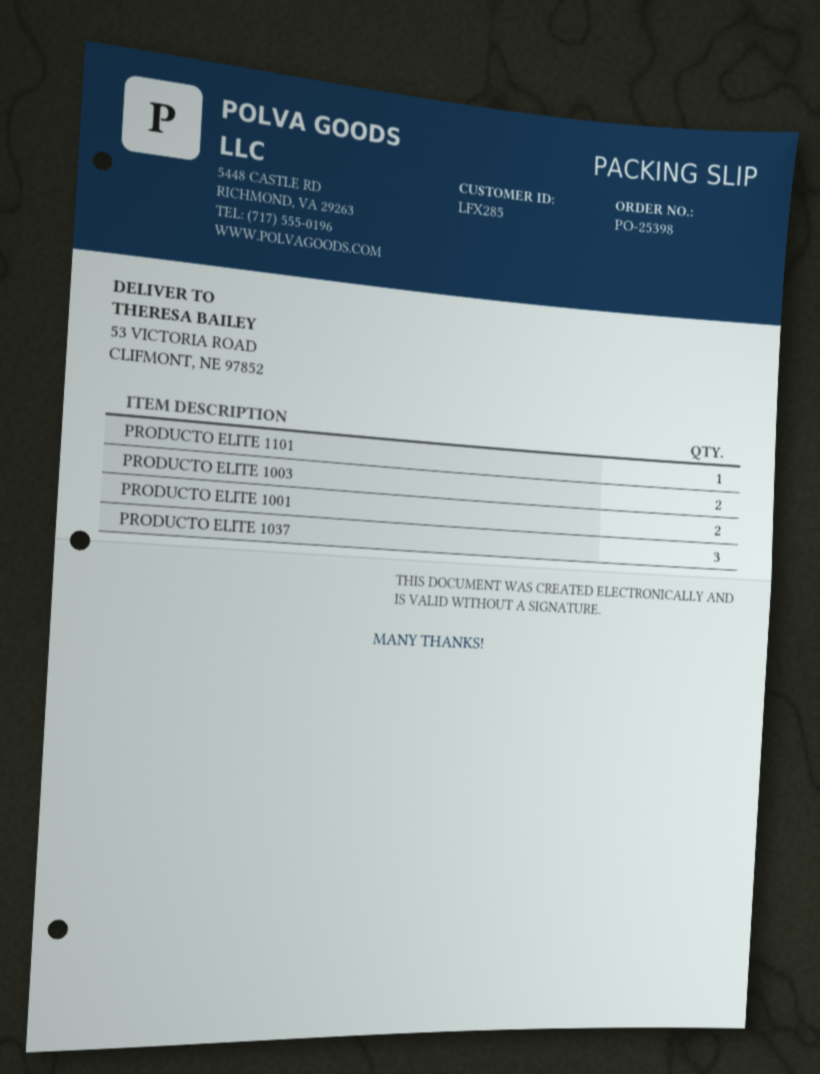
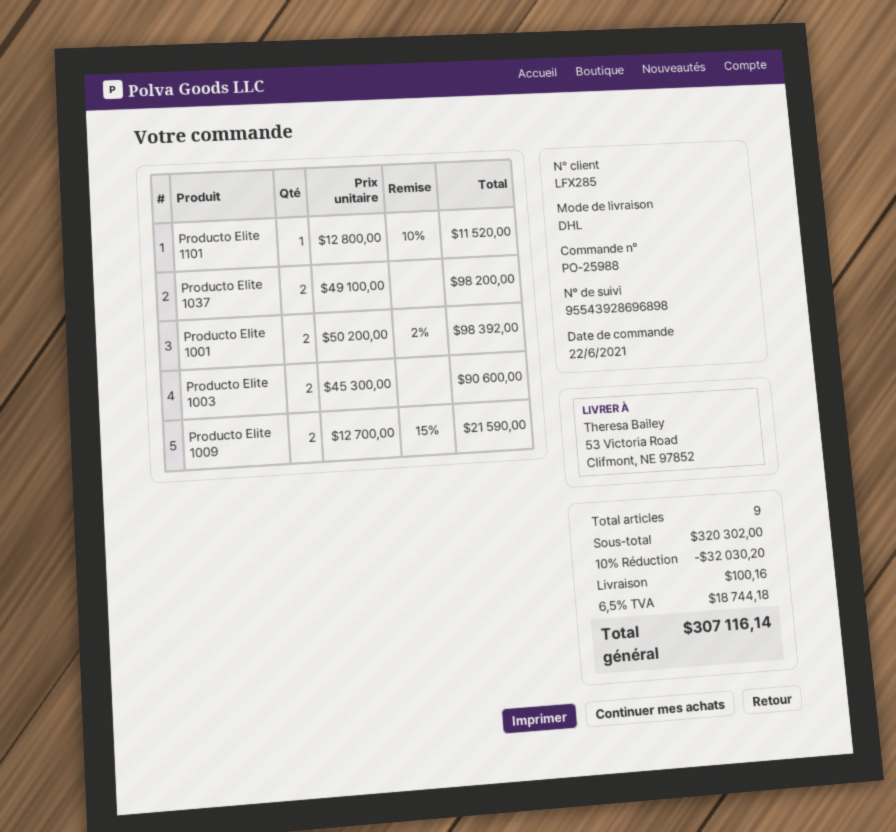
order number: PO-25398 -> PO-25988
PRODUCTO ELITE 1037: 3 -> 2
Producto Elite 1009: none -> 2

